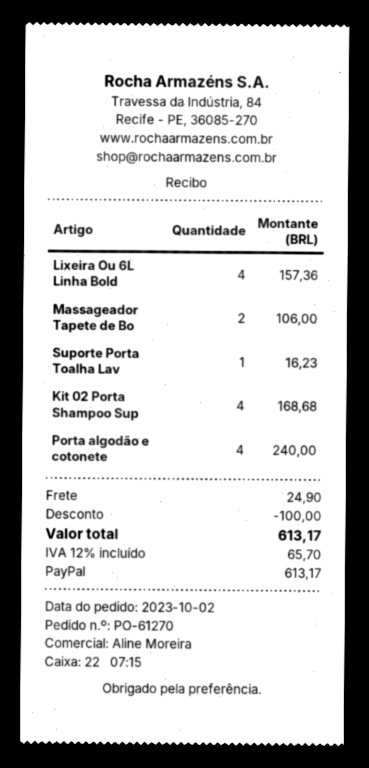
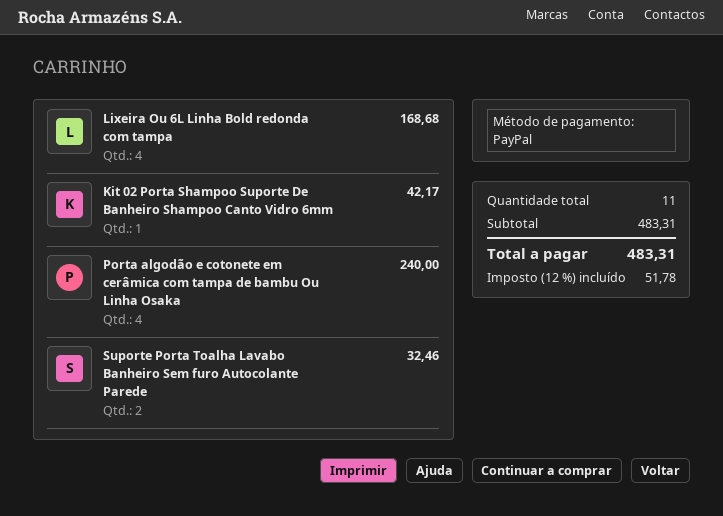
Lixeira Ou 6L Linha Bold: 4 for 157.36 -> 4 for 168.68
Massageador Tapete de Bo: 2 for 106.00 -> none
Suporte Porta Toalha Lav: 1 for 16.23 -> 2 for 32.46
Kit 02 Porta Shampoo Sup: 4 for 168.68 -> 1 for 42.17
discount: 100.00 -> none
shipping: 24.90 -> none
tax: 12% = 65.70 -> 12% = 51.78
total: 613.17 -> 483.31

